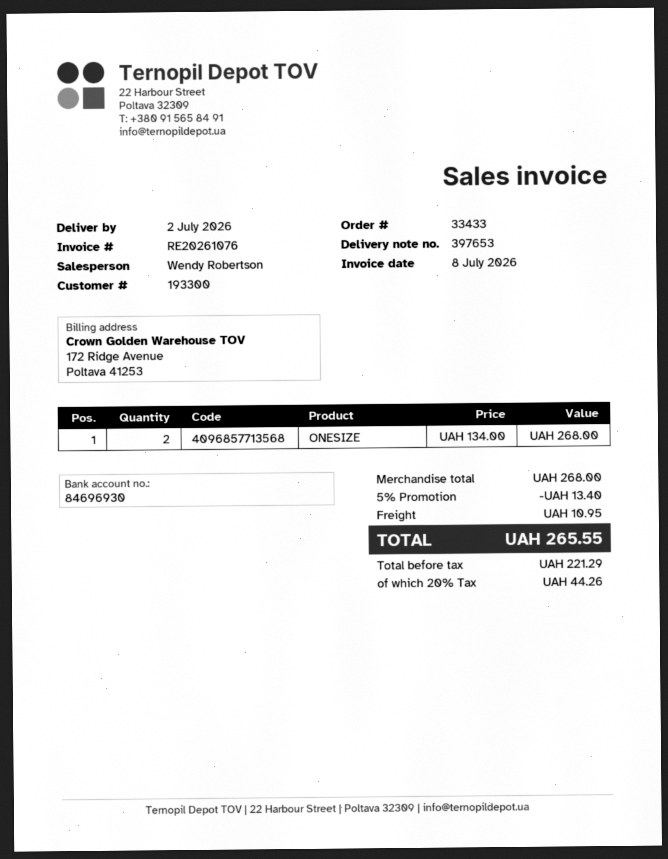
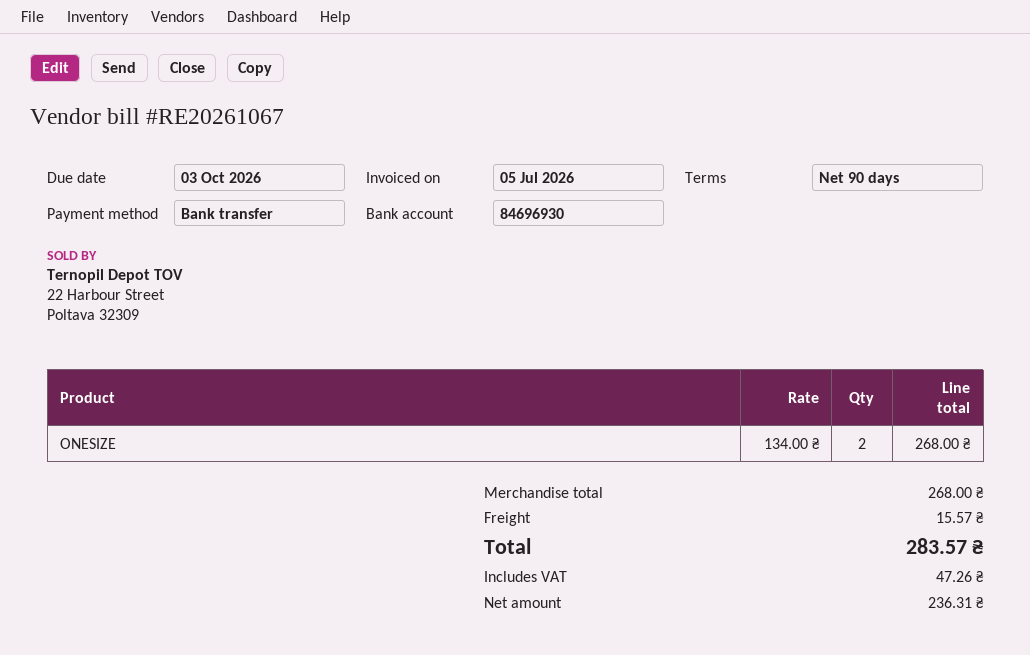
invoice number: RE20261076 -> RE20261067
invoice date: 2026-07-08 -> 2026-07-05
discount: 5% = 13.40 -> none
shipping: 10.95 -> 15.57
net: 221.29 -> 236.31
tax: 44.26 -> 47.26
total: 265.55 -> 283.57

